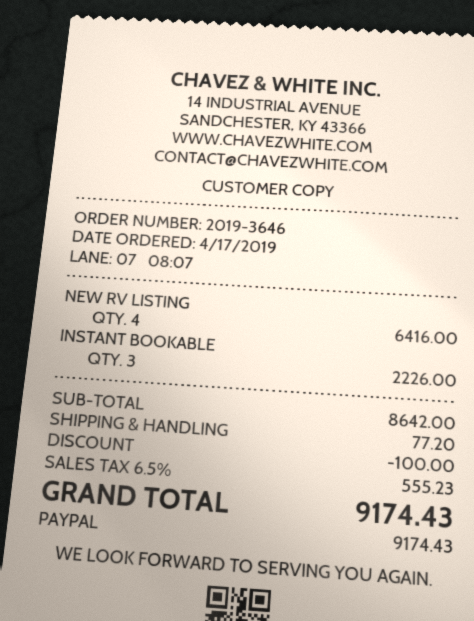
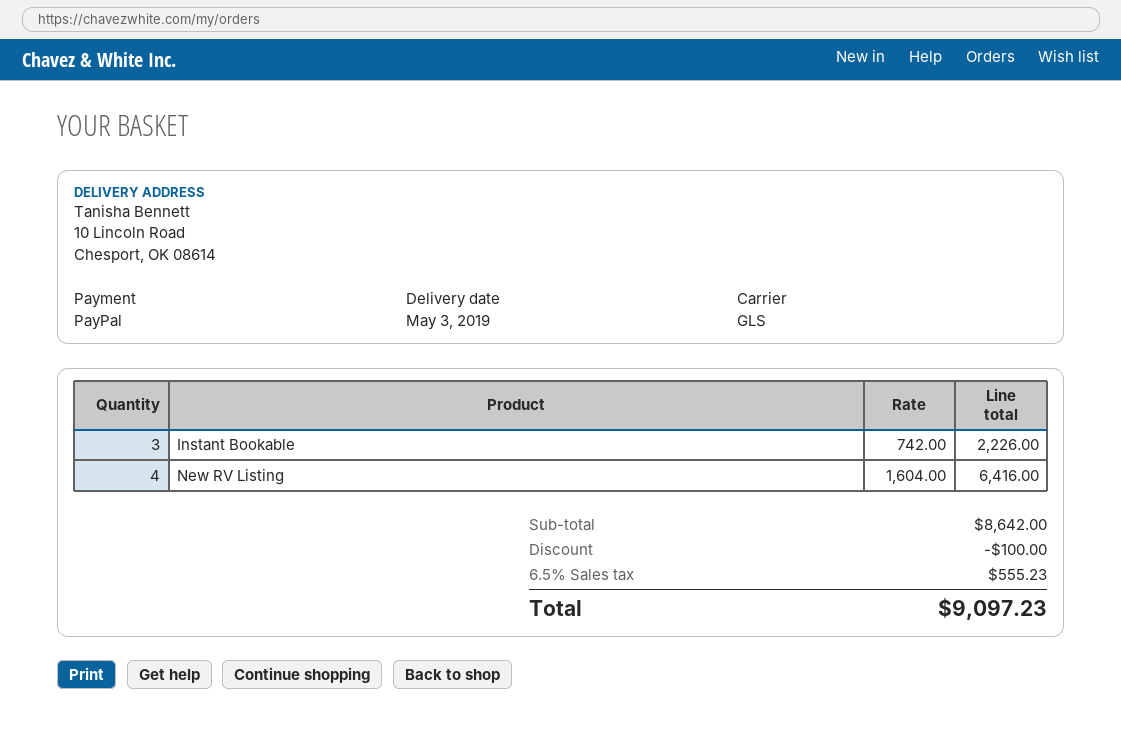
shipping: 77.20 -> none
total: 9174.43 -> 9097.23

